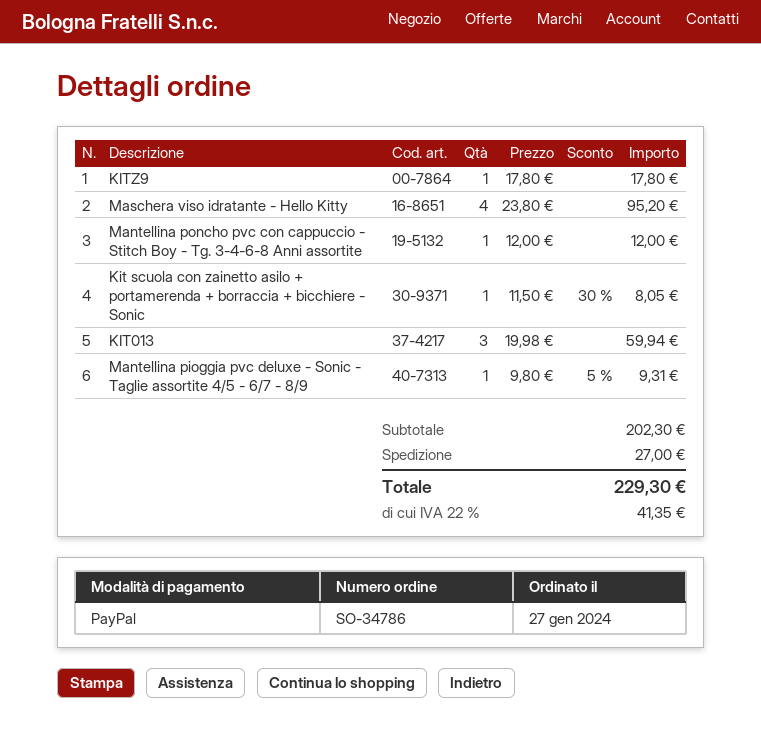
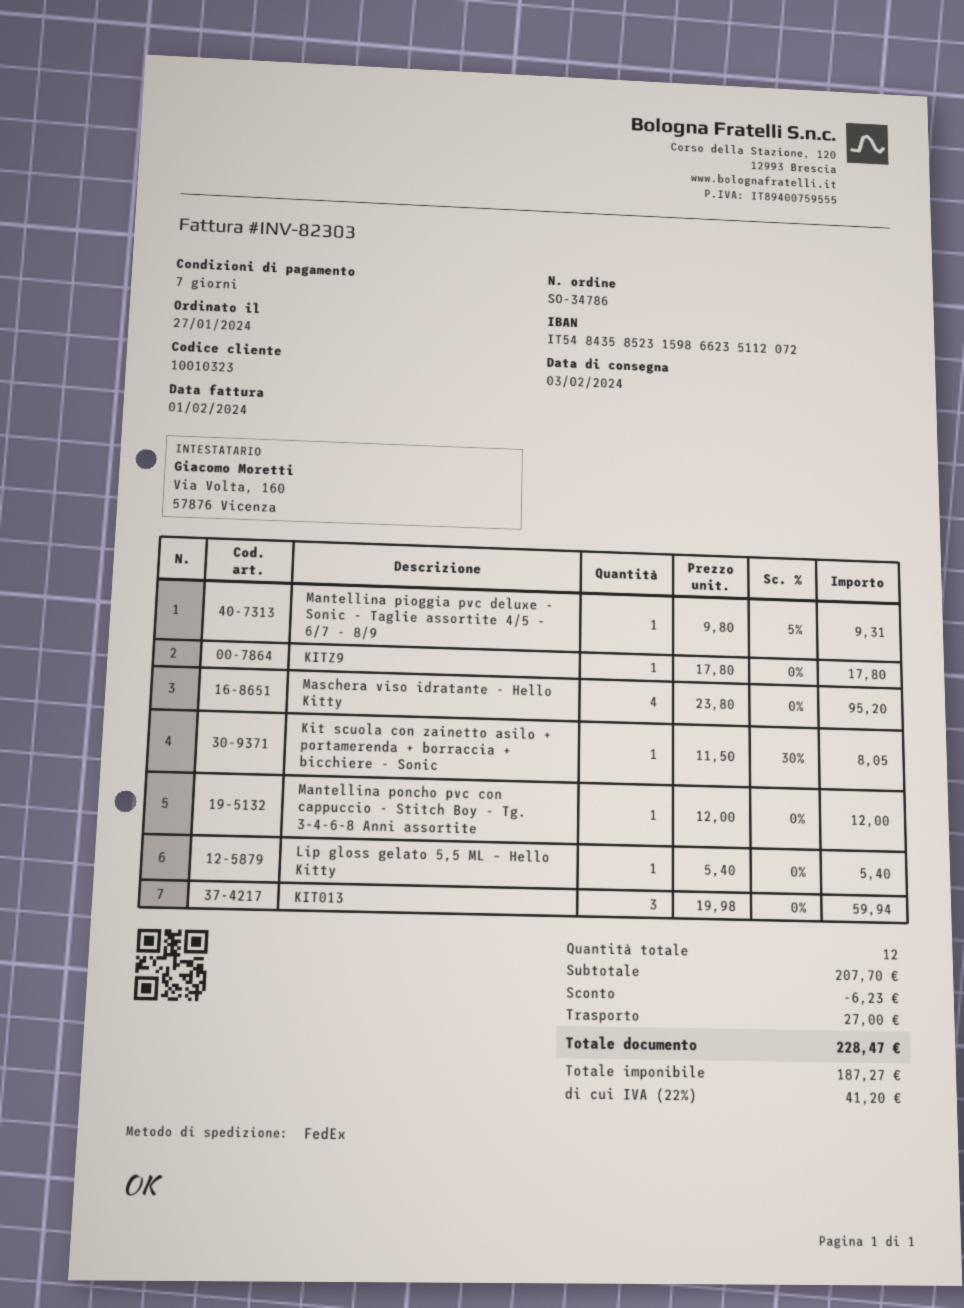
Lip gloss gelato 5,5 ML – Hello Kitty: none -> 1 x 5.40 = 5.40
subtotal: 202.30 -> 207.70
discount: none -> 6.23
tax: 22% = 41.35 -> 22% = 41.20
total: 229.30 -> 228.47

